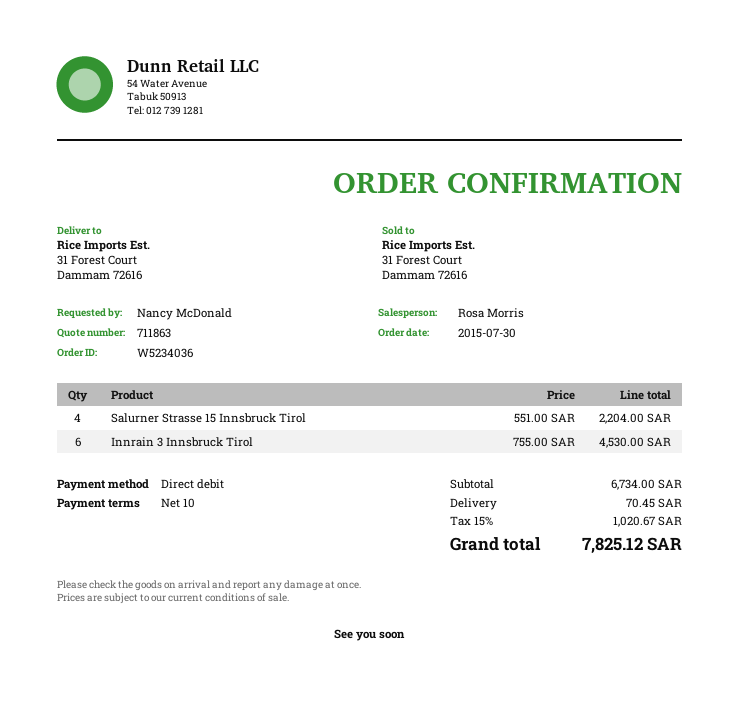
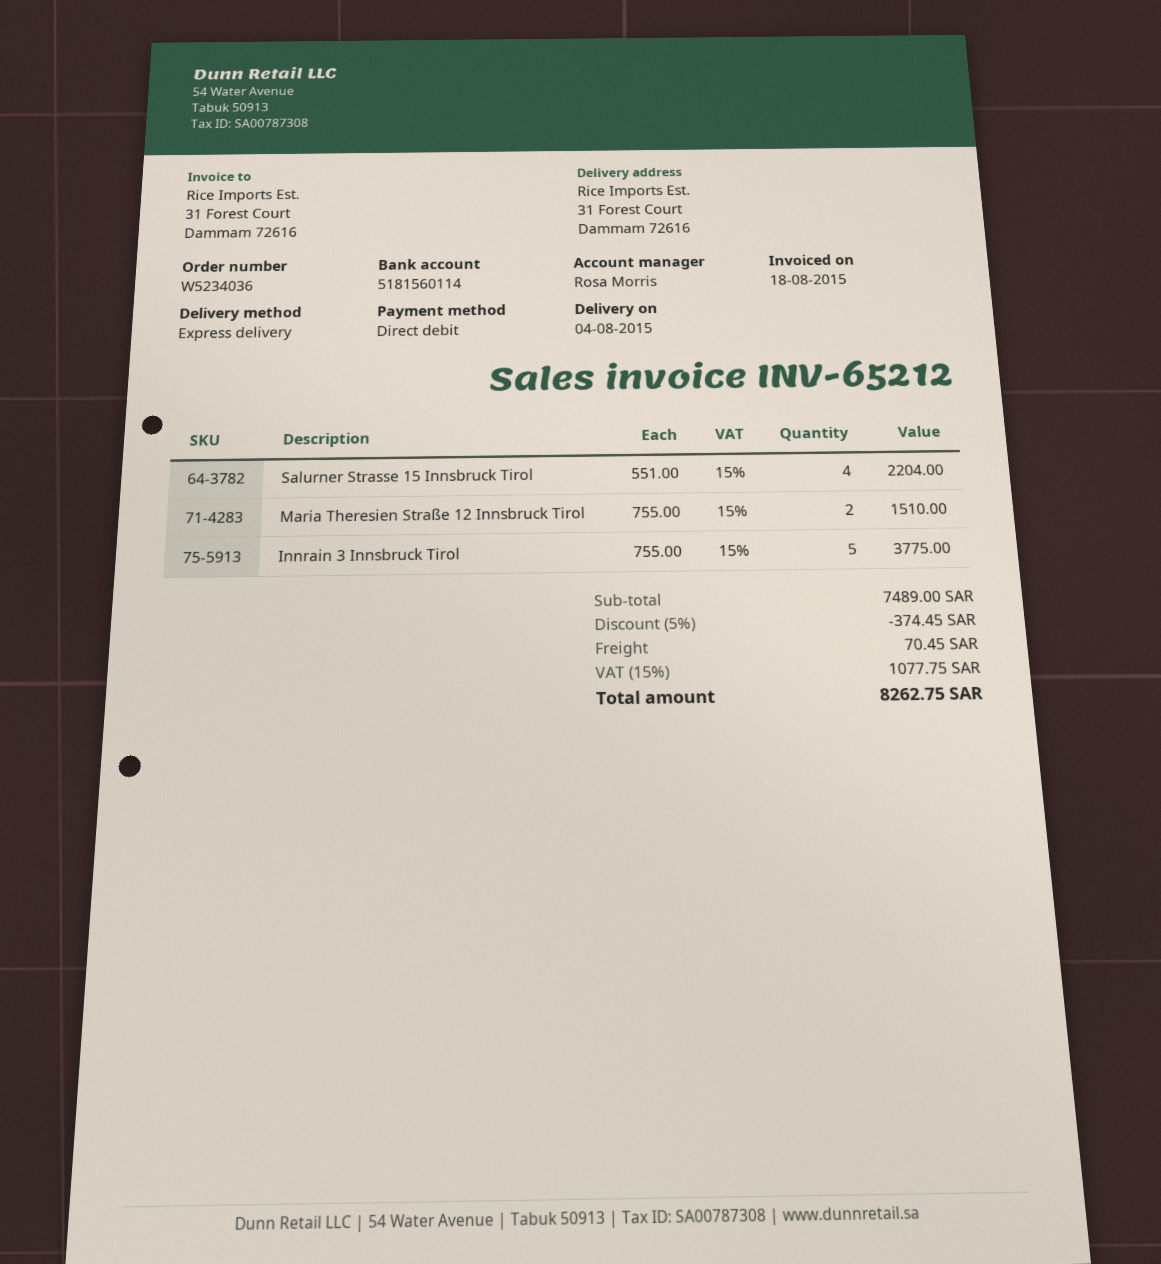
Innrain 3 Innsbruck Tirol: 6 x 755.00 = 4530.00 -> 5 x 755.00 = 3775.00
Maria Theresien Straße 12 Innsbruck Tirol: none -> 2 x 755.00 = 1510.00
subtotal: 6734.00 -> 7489.00
discount: none -> 5% = 374.45
tax: 15% = 1020.67 -> 15% = 1077.75
total: 7825.12 -> 8262.75

